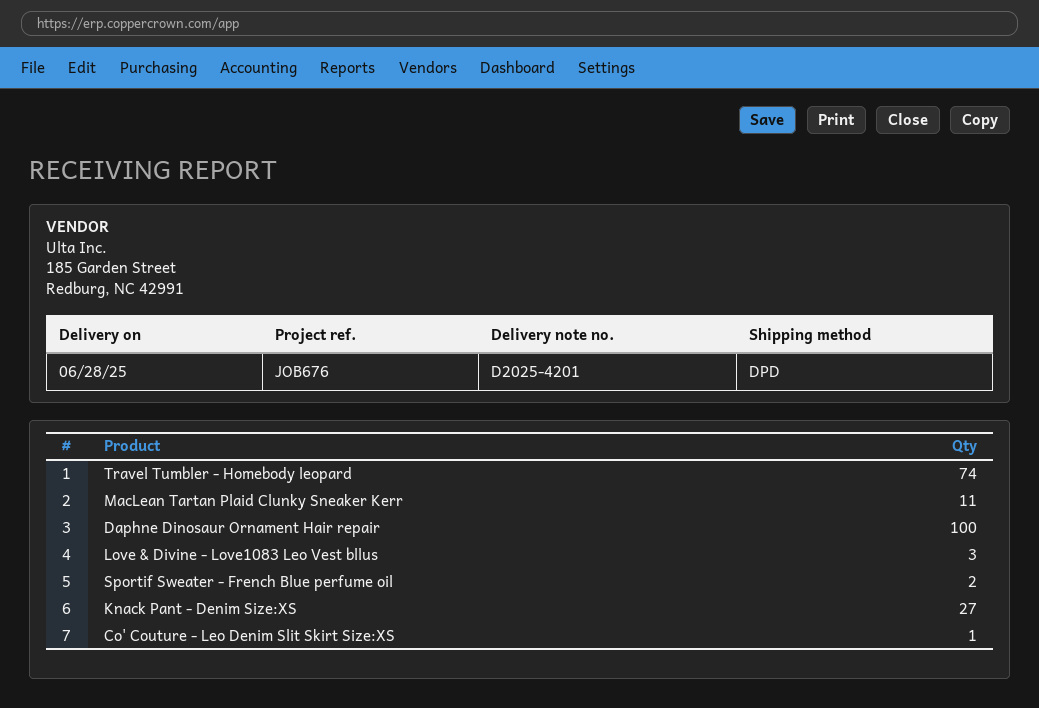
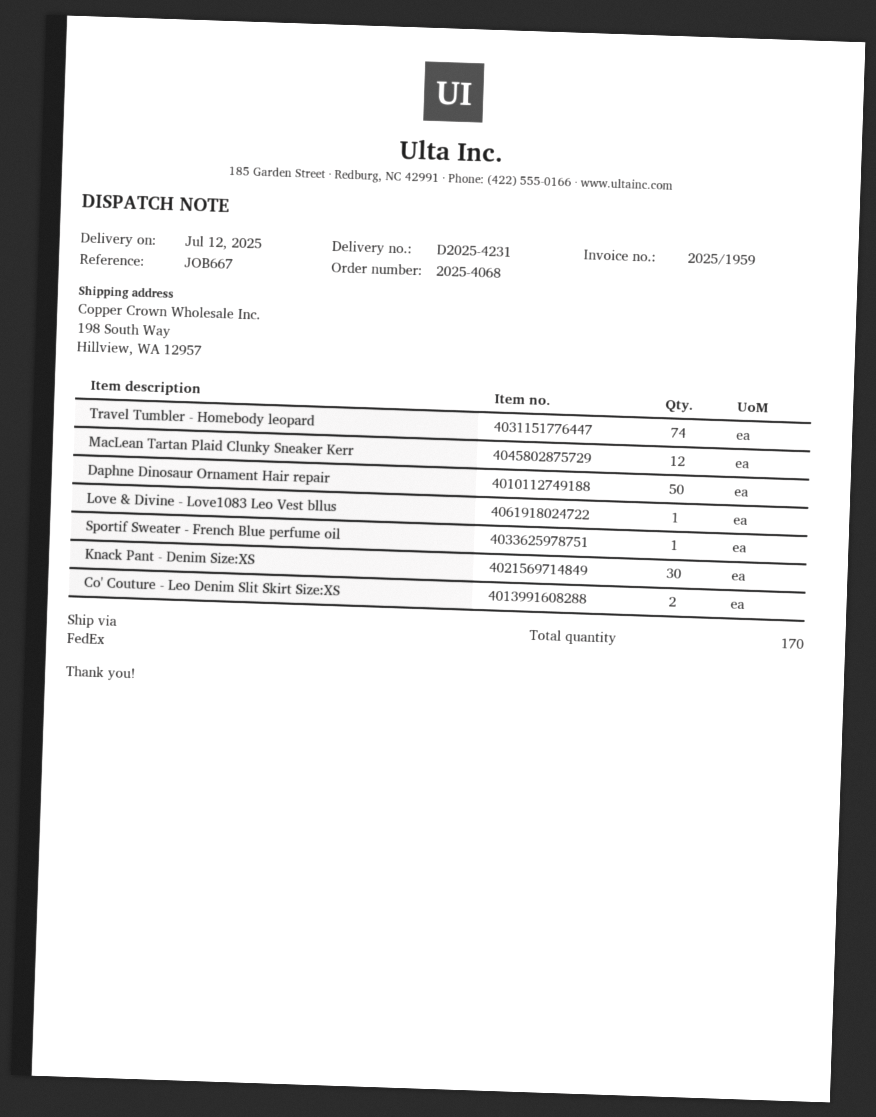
delivery note number: D2025-4201 -> D2025-4231
delivery date: 2025-06-28 -> 2025-07-12
reference: JOB676 -> JOB667
shipping method: DPD -> FedEx
MacLean Tartan Plaid Clunky Sneaker Kerr: 11 -> 12
Daphne Dinosaur Ornament Hair repair: 100 -> 50
Love & Divine - Love1083 Leo Vest bllus: 3 -> 1
Sportif Sweater - French Blue perfume oil: 2 -> 1
Knack Pant - Denim Size:XS: 27 -> 30
Co' Couture - Leo Denim Slit Skirt Size:XS: 1 -> 2

